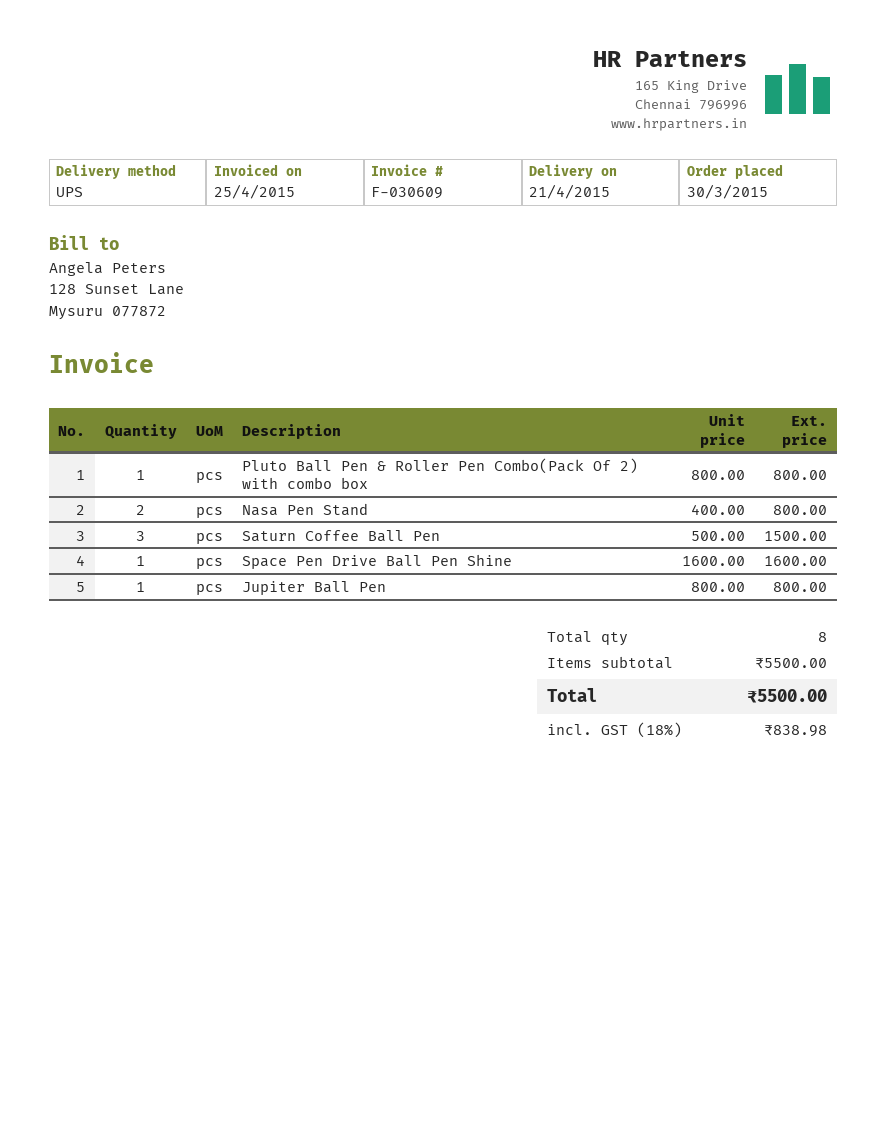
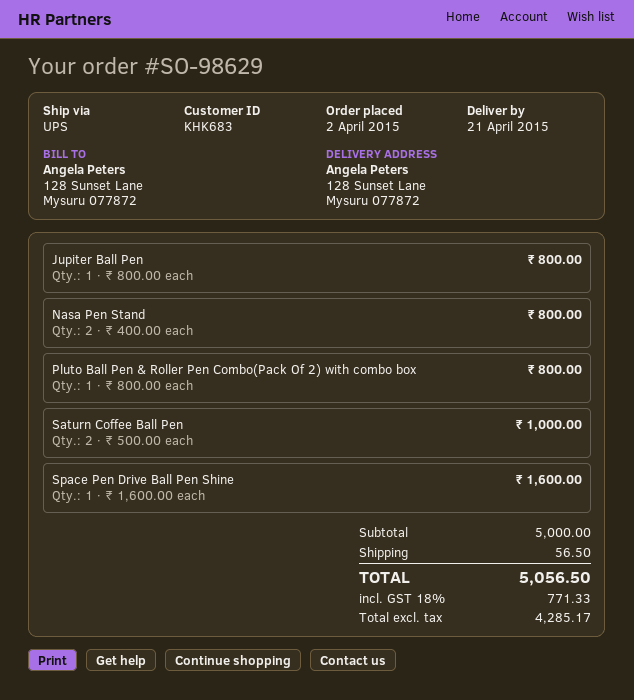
order date: 2015-03-30 -> 2015-04-02
Saturn Coffee Ball Pen: 3 x 500.00 = 1500.00 -> 2 x 500.00 = 1000.00
subtotal: 5500.00 -> 5000.00
shipping: none -> 56.50
tax: 18% = 838.98 -> 18% = 771.33
total: 5500.00 -> 5056.50

